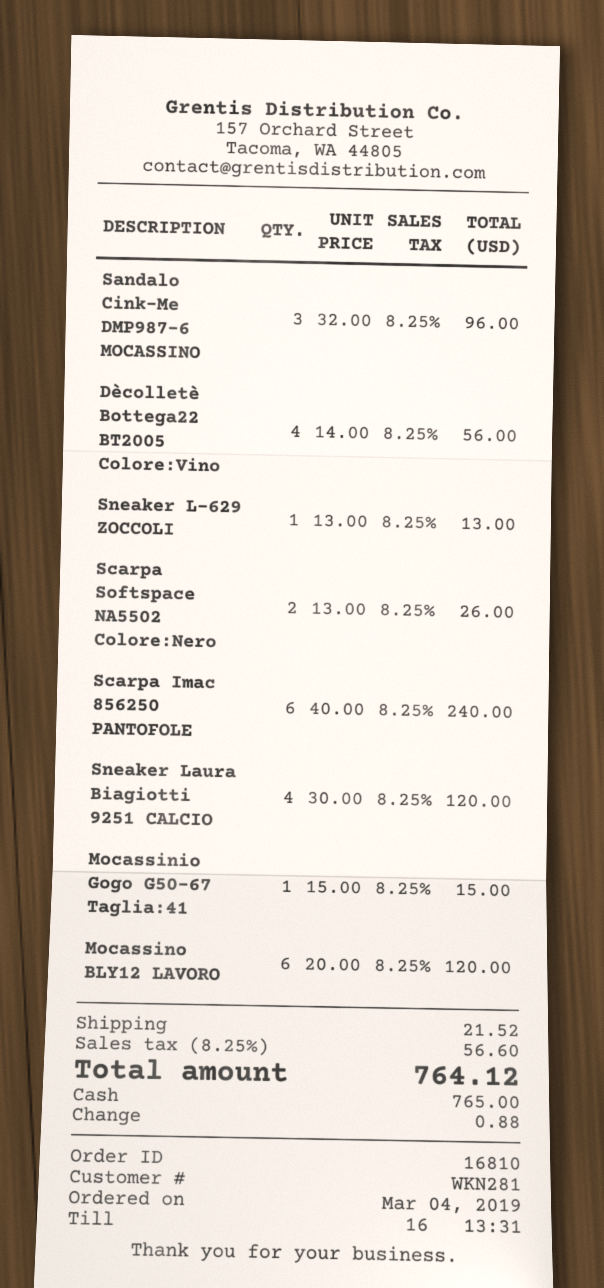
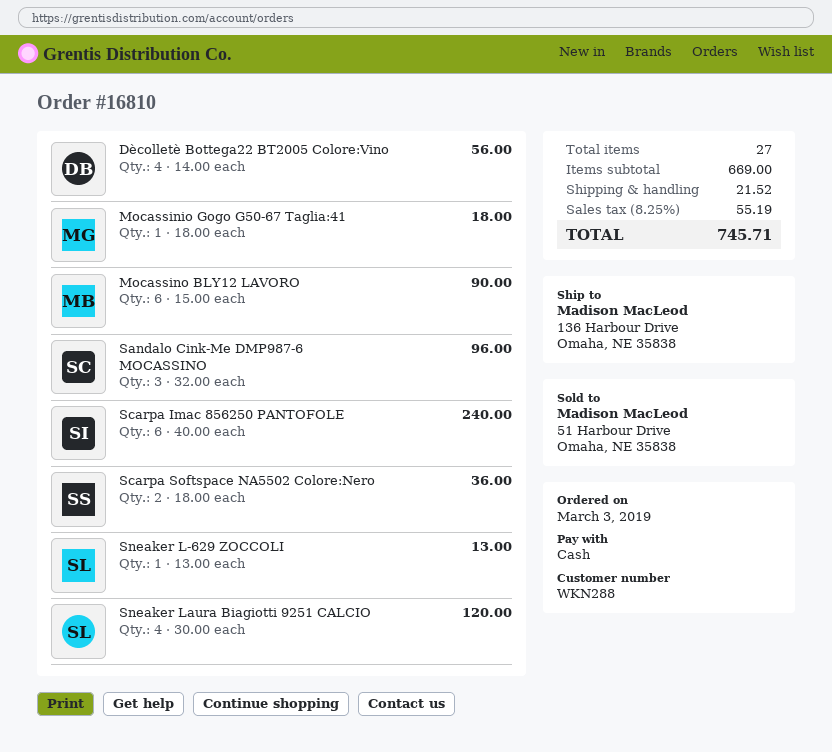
order date: 2019-03-04 -> 2019-03-03
customer number: WKN281 -> WKN288
Scarpa Softspace NA5502 Colore:Nero: 2 x 13.00 = 26.00 -> 2 x 18.00 = 36.00
Mocassinio Gogo G50-67 Taglia:41: 1 x 15.00 = 15.00 -> 1 x 18.00 = 18.00
Mocassino BLY12 LAVORO: 6 x 20.00 = 120.00 -> 6 x 15.00 = 90.00
tax: 8.25% = 56.60 -> 8.25% = 55.19
total: 764.12 -> 745.71

